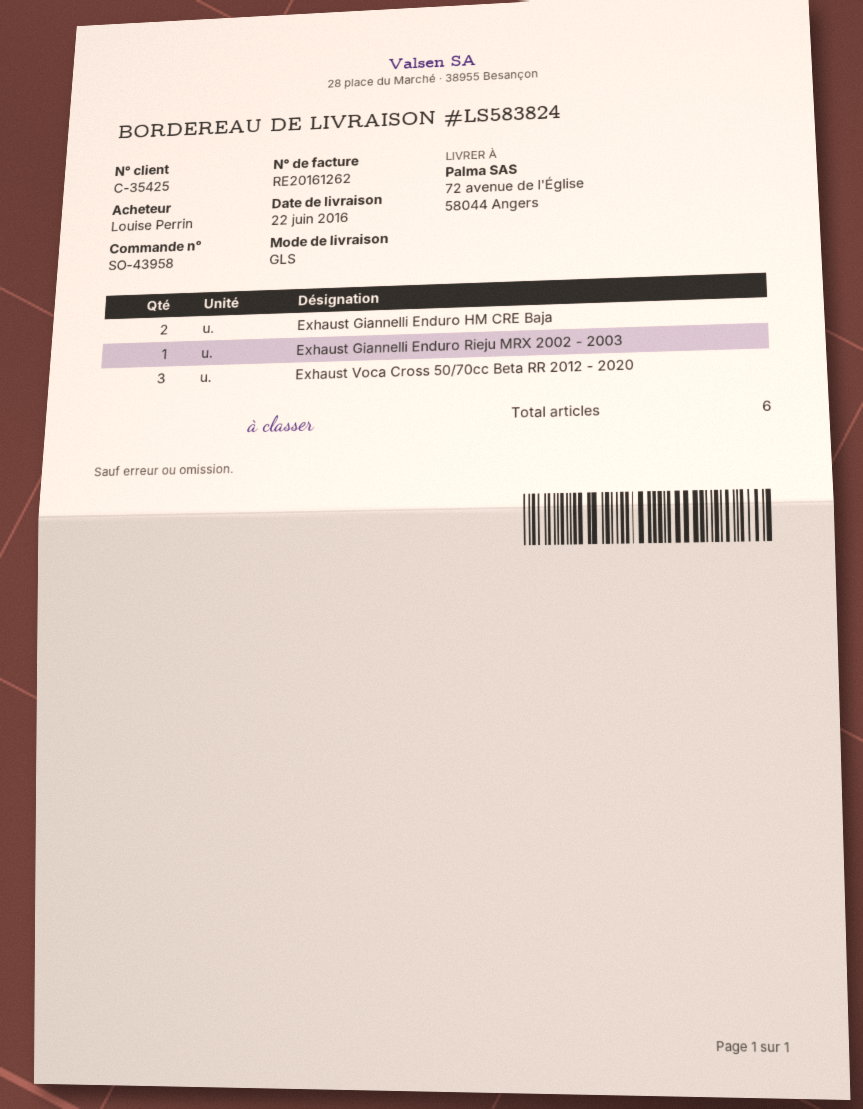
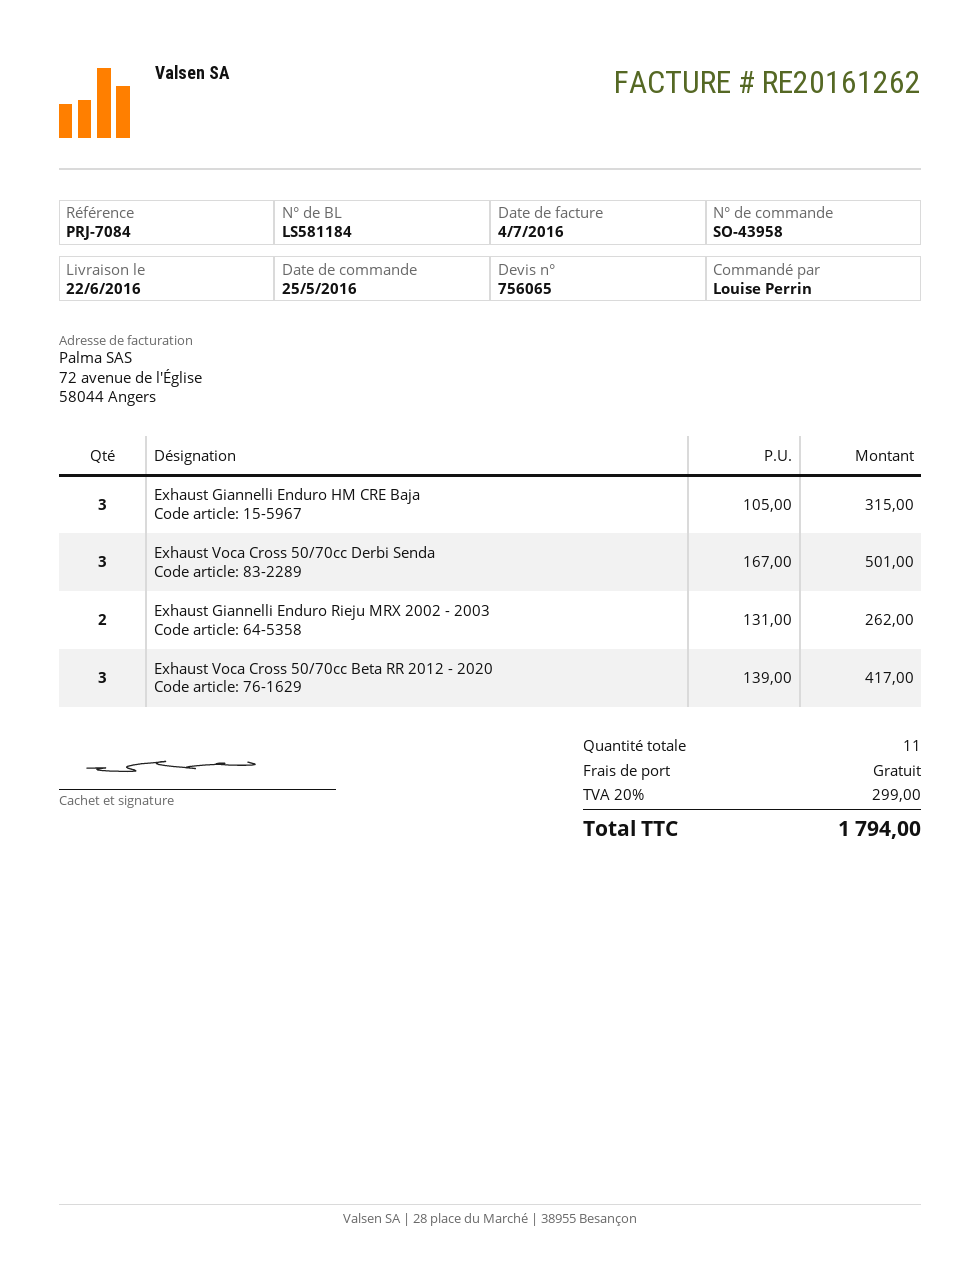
delivery note number: LS583824 -> LS581184
Exhaust Giannelli Enduro HM CRE Baja: 2 -> 3
Exhaust Giannelli Enduro Rieju MRX 2002 - 2003: 1 -> 2
Exhaust Voca Cross 50/70cc Derbi Senda: none -> 3
total quantity: 6 -> 11

